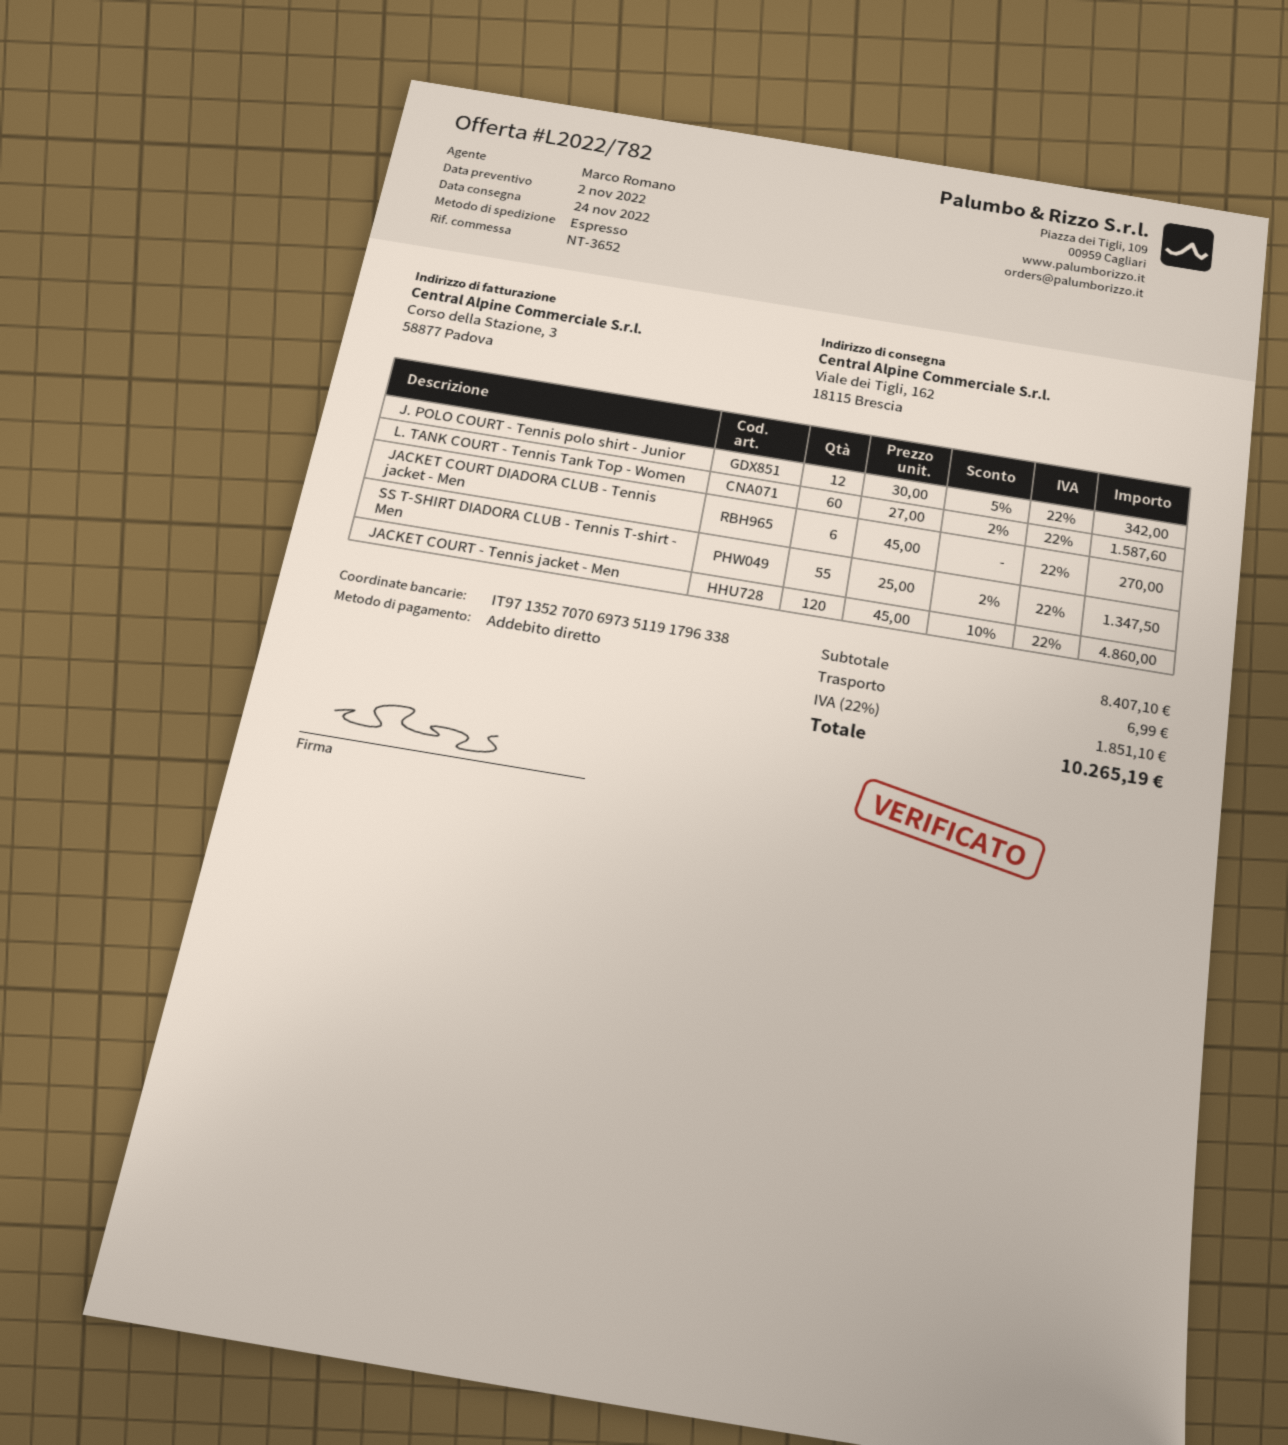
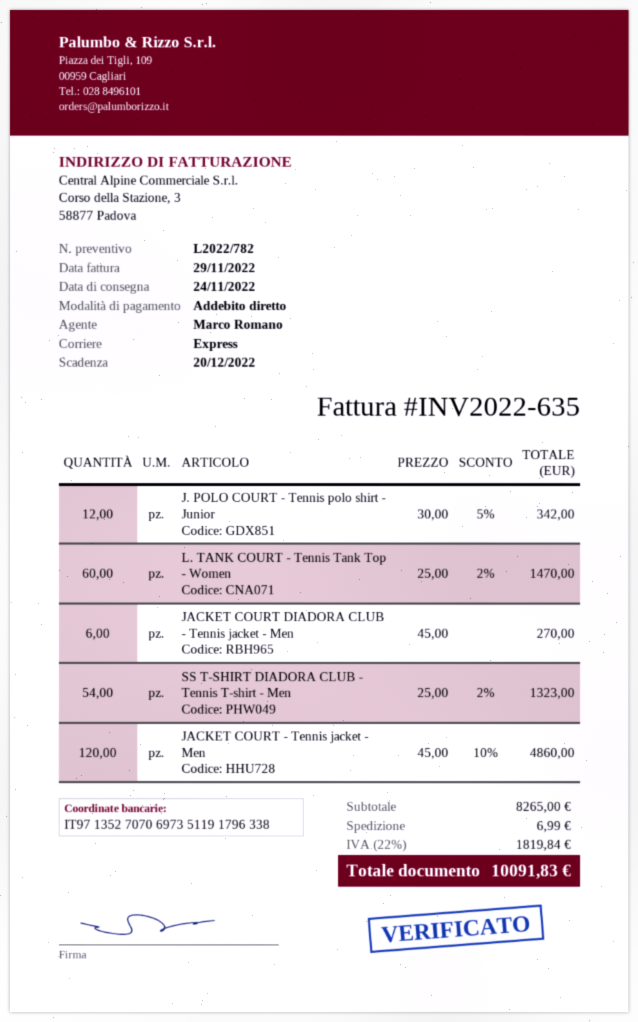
L. TANK COURT - Tennis Tank Top - Women: 60 x 27.00 - 2% = 1587.60 -> 60 x 25.00 - 2% = 1470.00
SS T-SHIRT DIADORA CLUB - Tennis T-shirt - Men: 55 x 25.00 - 2% = 1347.50 -> 54 x 25.00 - 2% = 1323.00
subtotal: 8407.10 -> 8265.00
tax: 22% = 1851.10 -> 22% = 1819.84
total: 10265.19 -> 10091.83

